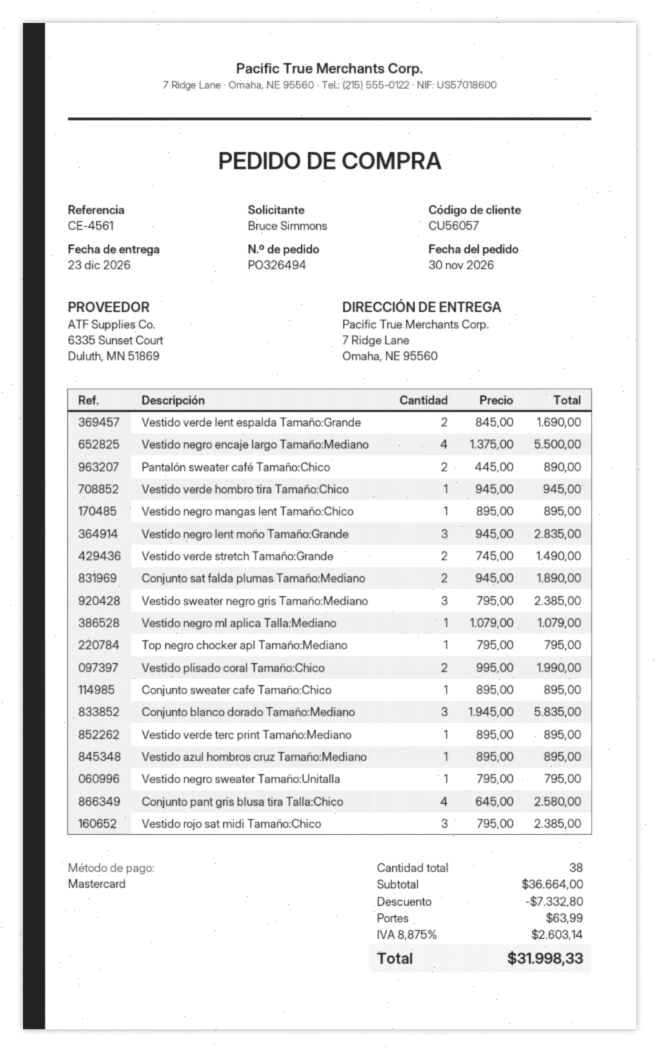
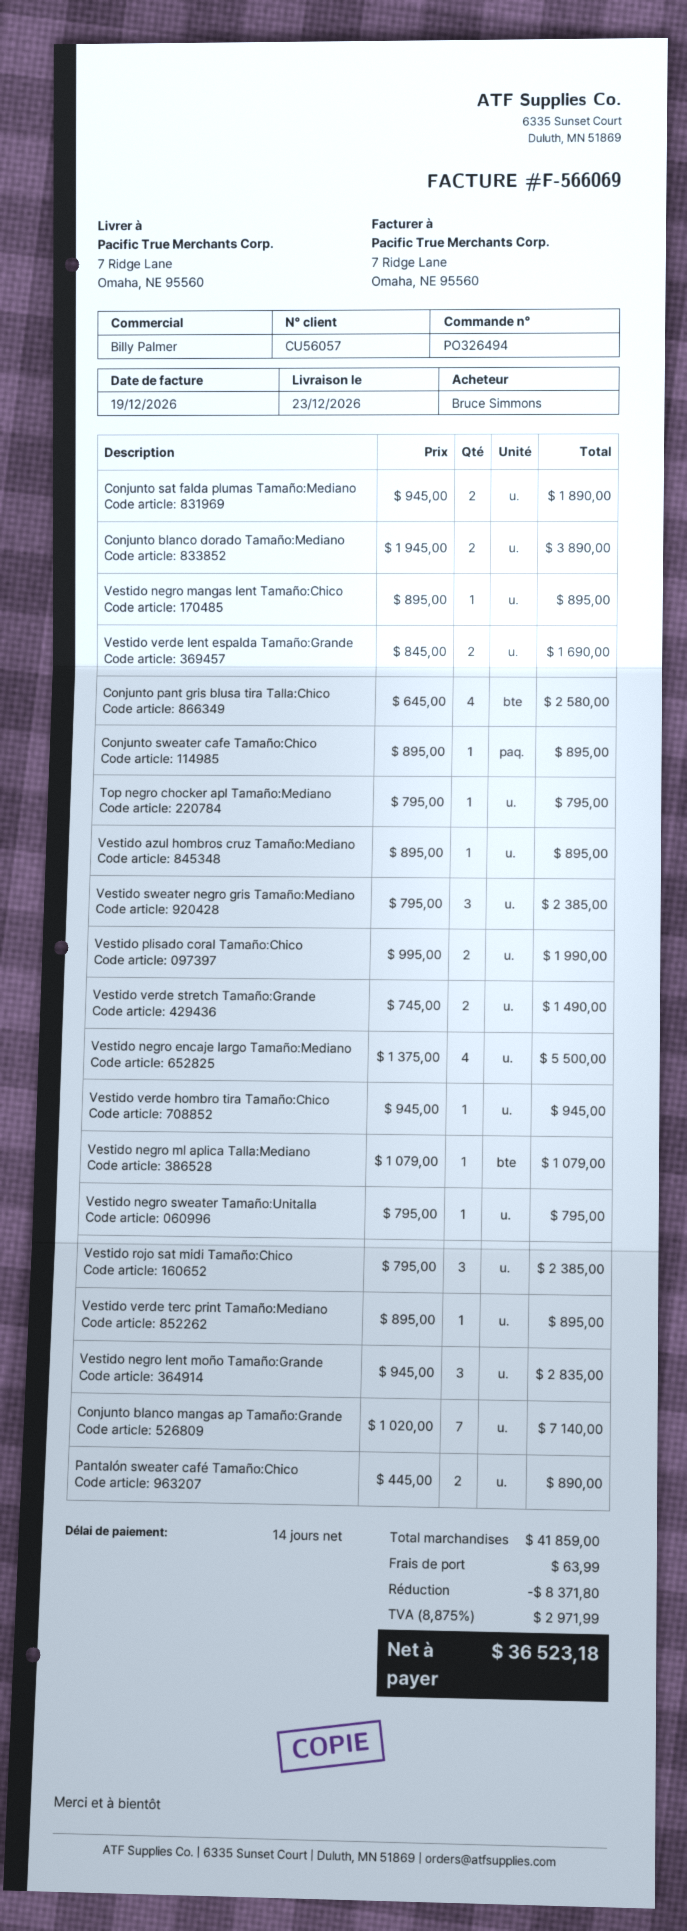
Conjunto blanco dorado Tamaño:Mediano: 3 x 1945.00 = 5835.00 -> 2 x 1945.00 = 3890.00
Conjunto blanco mangas ap Tamaño:Grande: none -> 7 x 1020.00 = 7140.00
subtotal: 36664.00 -> 41859.00
discount: 7332.80 -> 8371.80
tax: 8.875% = 2603.14 -> 8.875% = 2971.99
total: 31998.33 -> 36523.18

